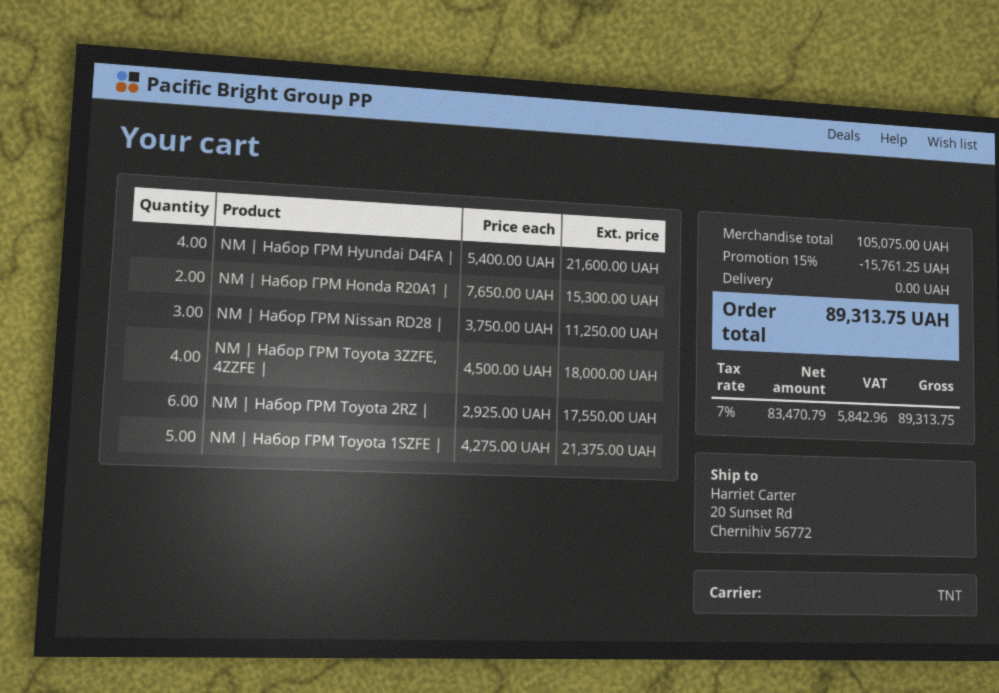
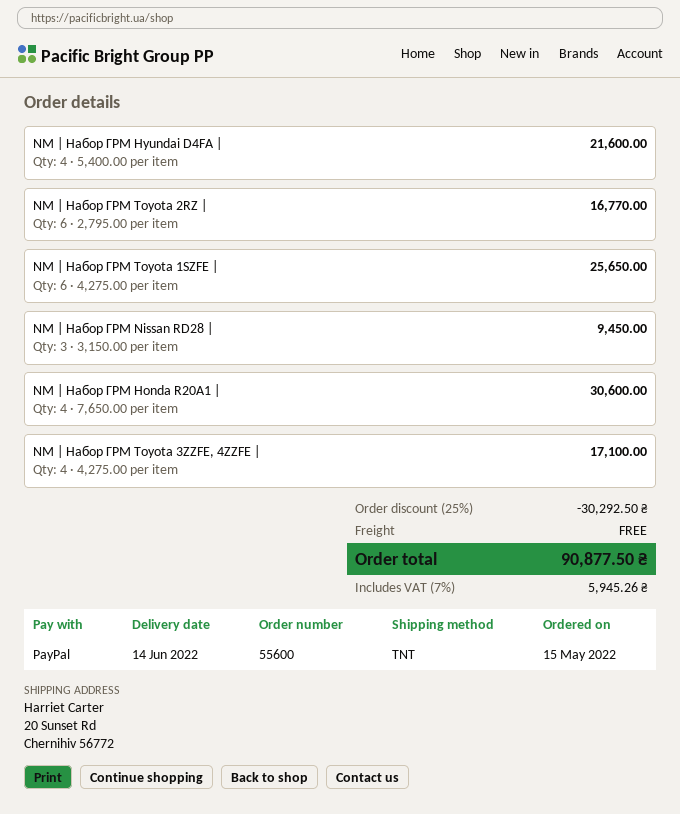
NM | Набор ГРМ Honda R20A1 |: 2 x 7650.00 = 15300.00 -> 4 x 7650.00 = 30600.00
NM | Набор ГРМ Nissan RD28 |: 3 x 3750.00 = 11250.00 -> 3 x 3150.00 = 9450.00
NM | Набор ГРМ Toyota 3ZZFE, 4ZZFE |: 4 x 4500.00 = 18000.00 -> 4 x 4275.00 = 17100.00
NM | Набор ГРМ Toyota 2RZ |: 6 x 2925.00 = 17550.00 -> 6 x 2795.00 = 16770.00
NM | Набор ГРМ Toyota 1SZFE |: 5 x 4275.00 = 21375.00 -> 6 x 4275.00 = 25650.00
discount: 15% = 15761.25 -> 25% = 30292.50
tax: 7% = 5842.96 -> 7% = 5945.26
total: 89313.75 -> 90877.50

